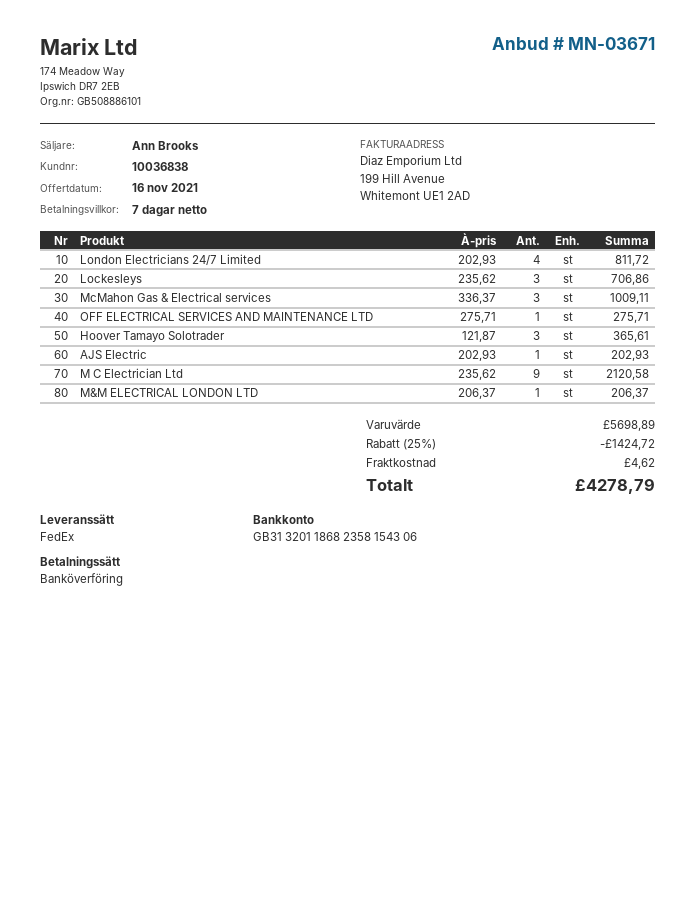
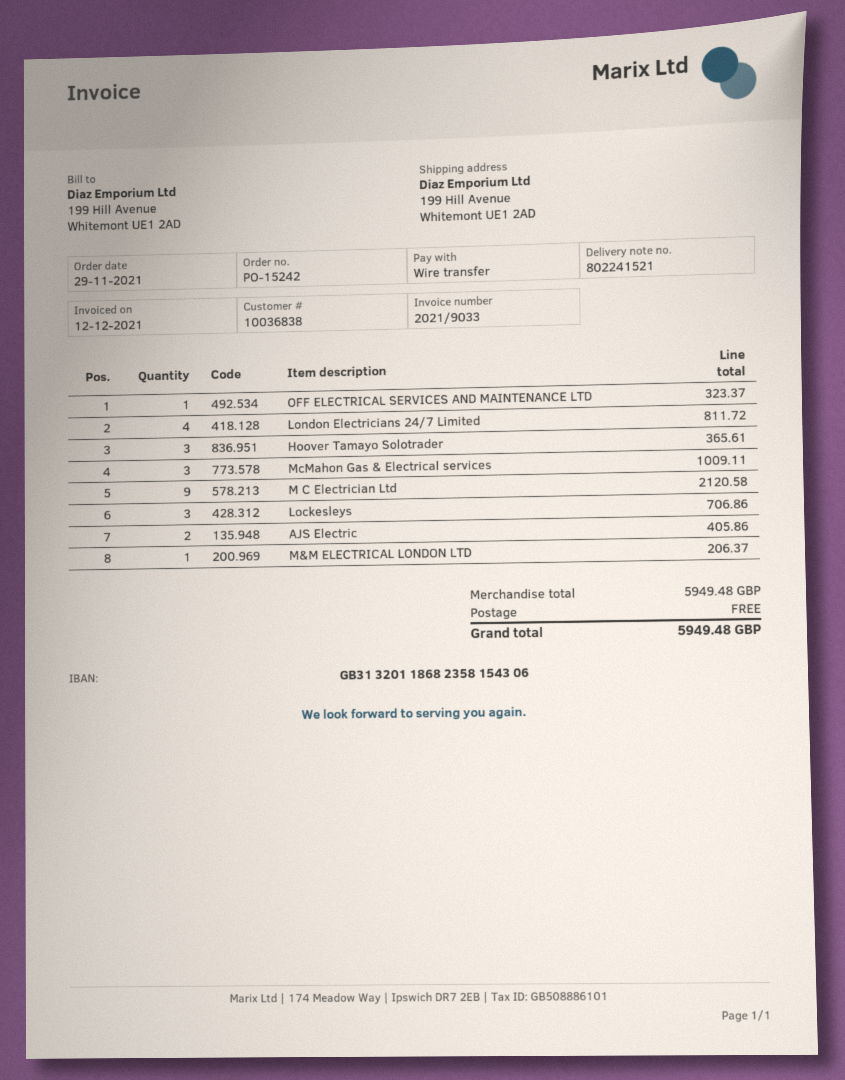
OFF ELECTRICAL SERVICES AND MAINTENANCE LTD: 1 for 275.71 -> 1 for 323.37
AJS Electric: 1 for 202.93 -> 2 for 405.86
subtotal: 5698.89 -> 5949.48
discount: 25% = 1424.72 -> none
shipping: 4.62 -> 0.00
total: 4278.79 -> 5949.48

